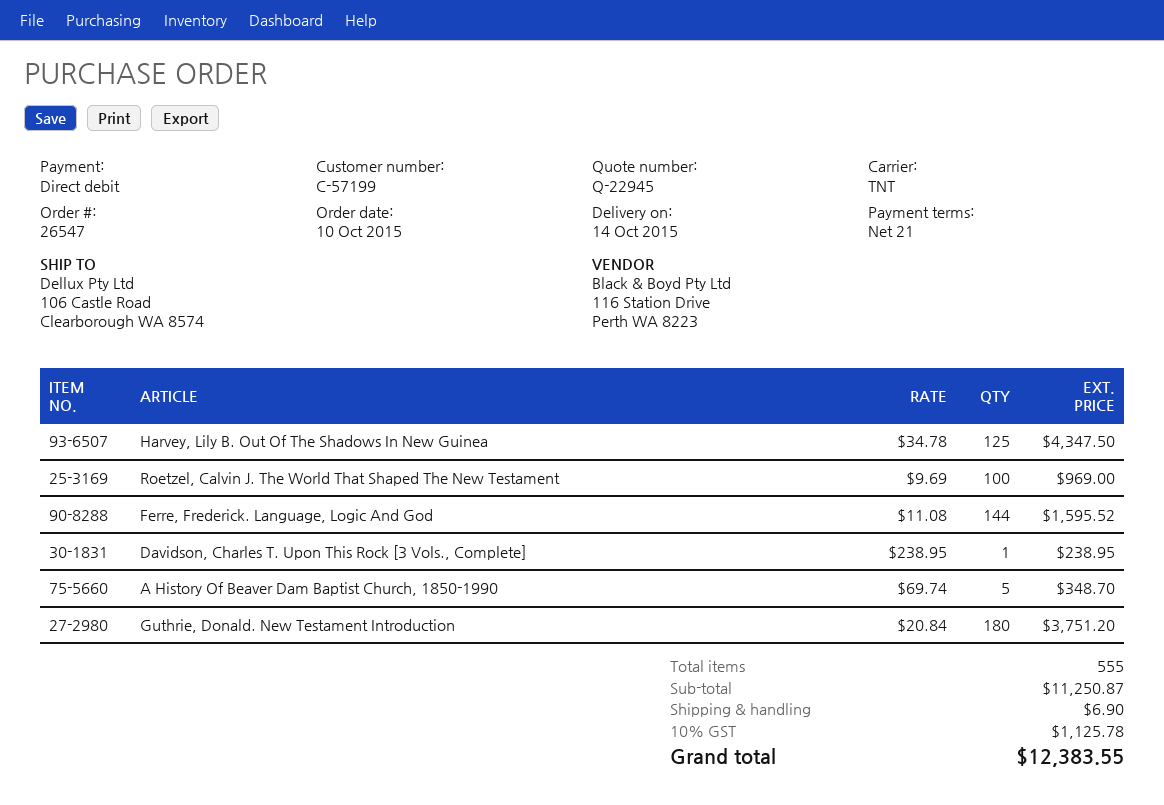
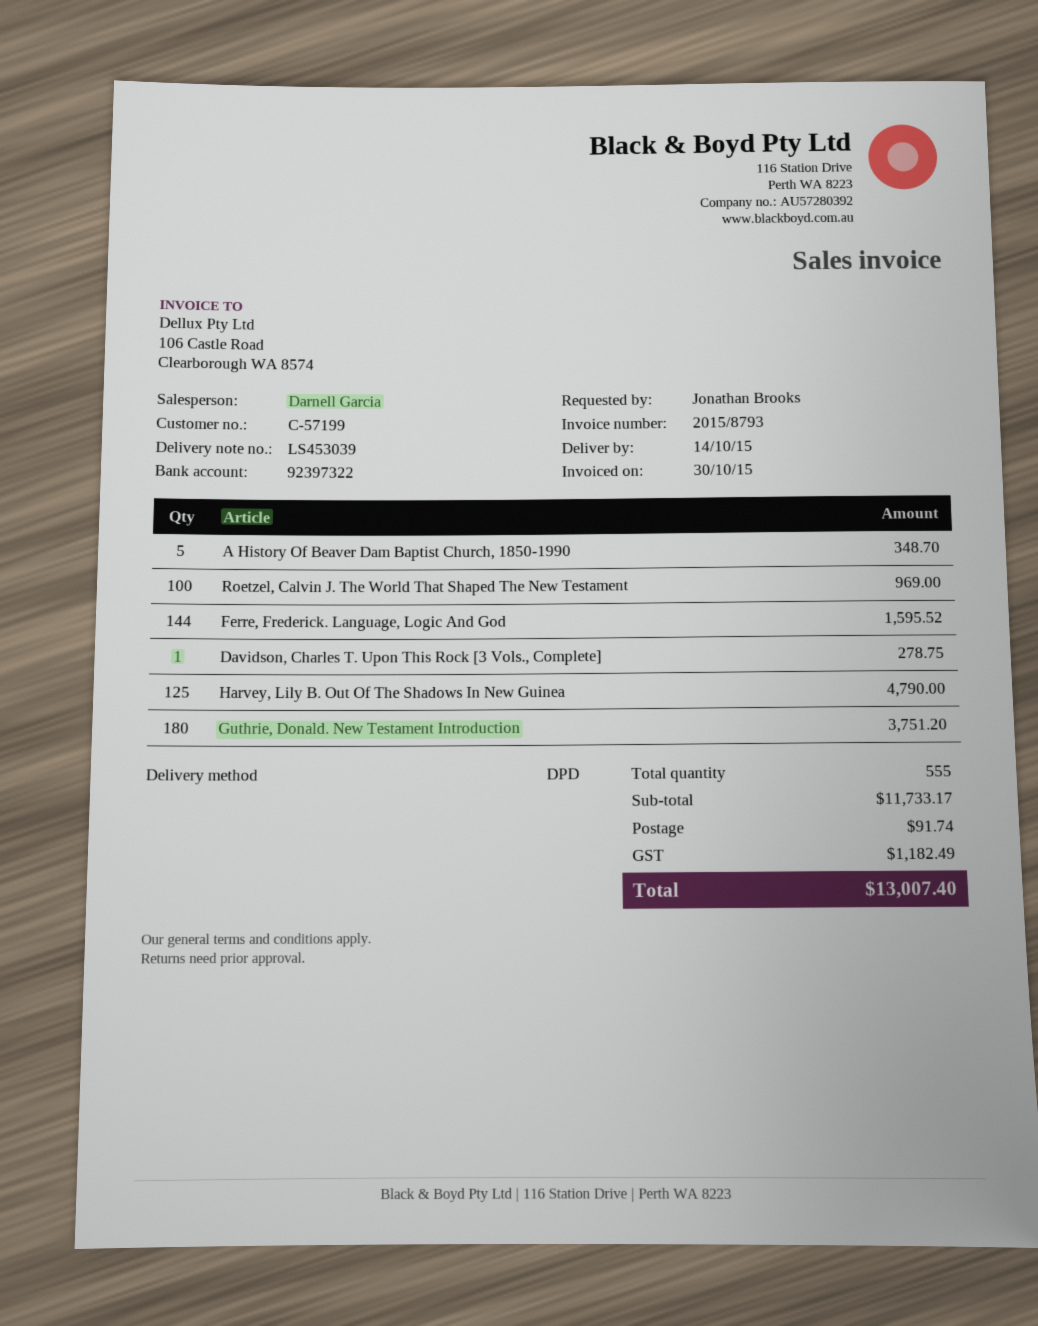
shipping method: TNT -> DPD
Harvey, Lily B. Out Of The Shadows In New Guinea: 125 for 4347.50 -> 125 for 4790.00
Davidson, Charles T. Upon This Rock [3 Vols., Complete]: 1 for 238.95 -> 1 for 278.75
subtotal: 11250.87 -> 11733.17
shipping: 6.90 -> 91.74
tax: 1125.78 -> 1182.49
total: 12383.55 -> 13007.40

